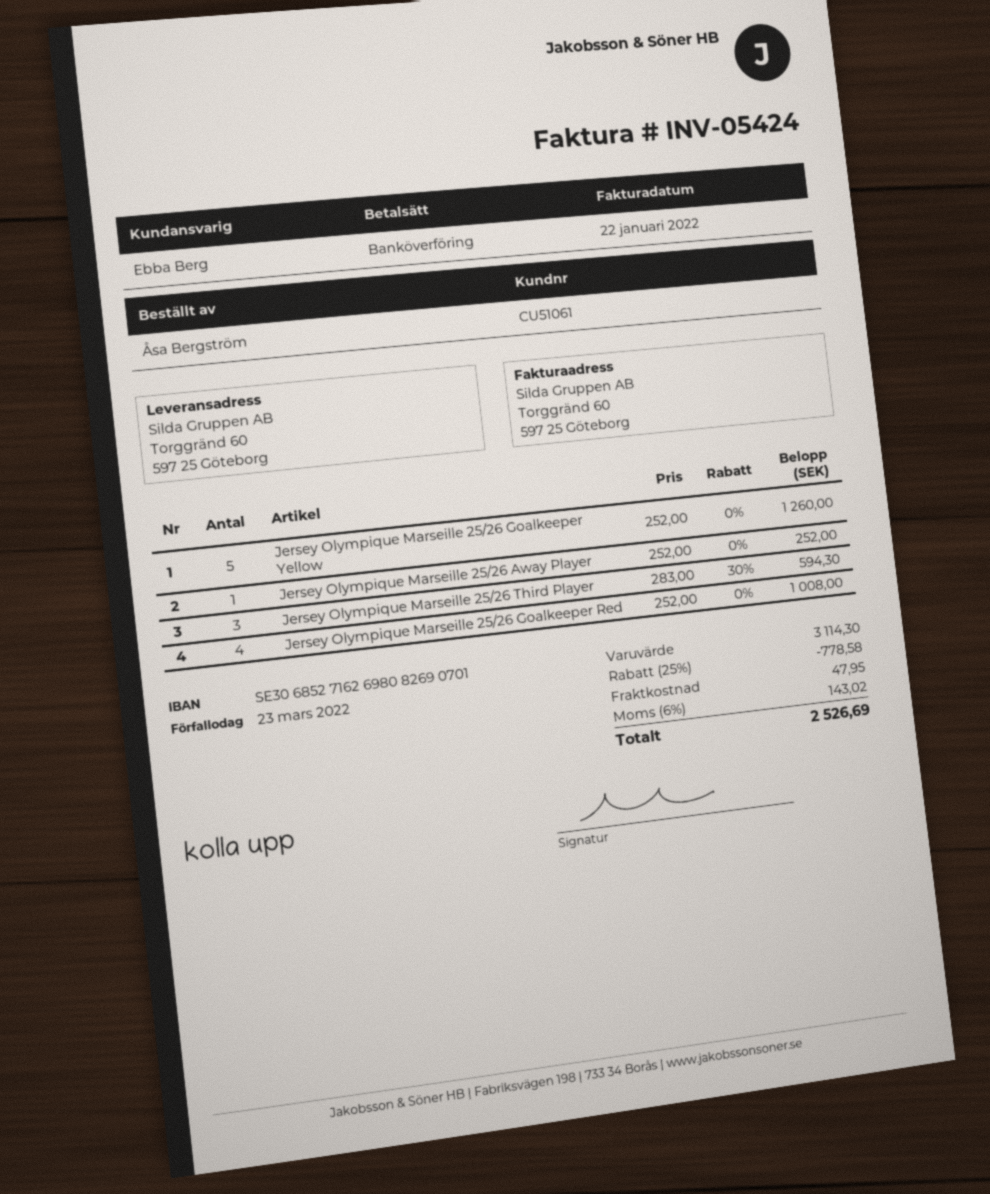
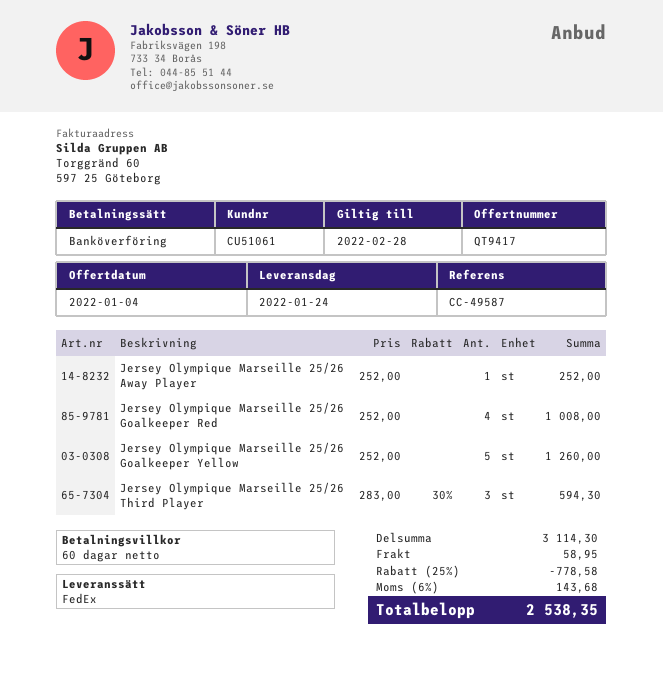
shipping: 47.95 -> 58.95
tax: 6% = 143.02 -> 6% = 143.68
total: 2526.69 -> 2538.35

